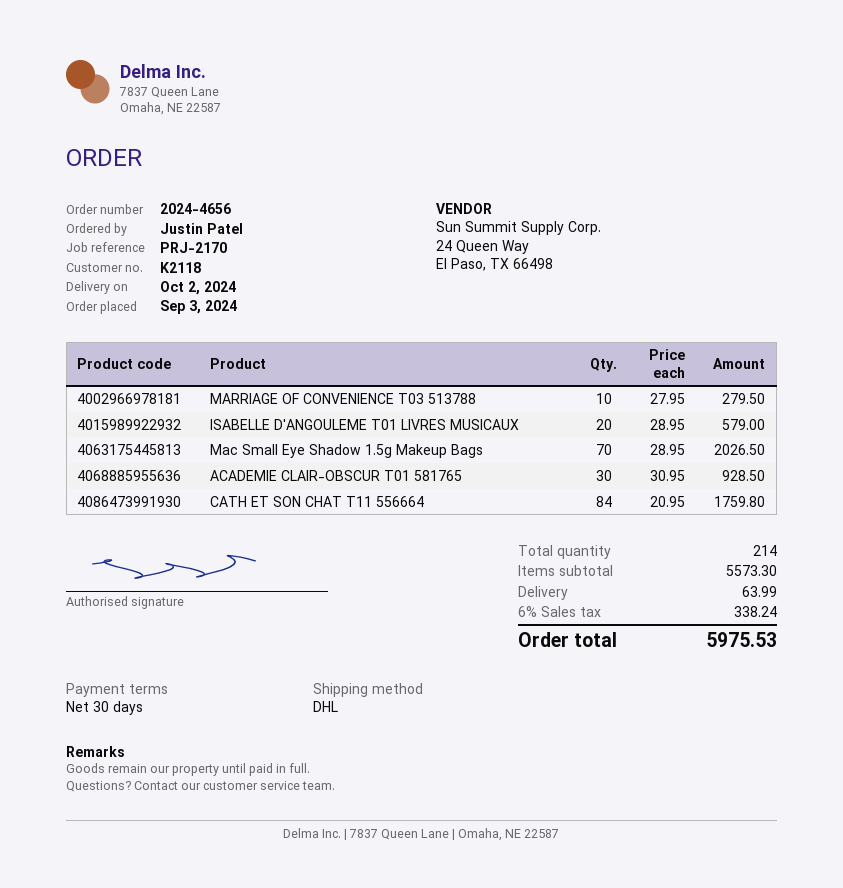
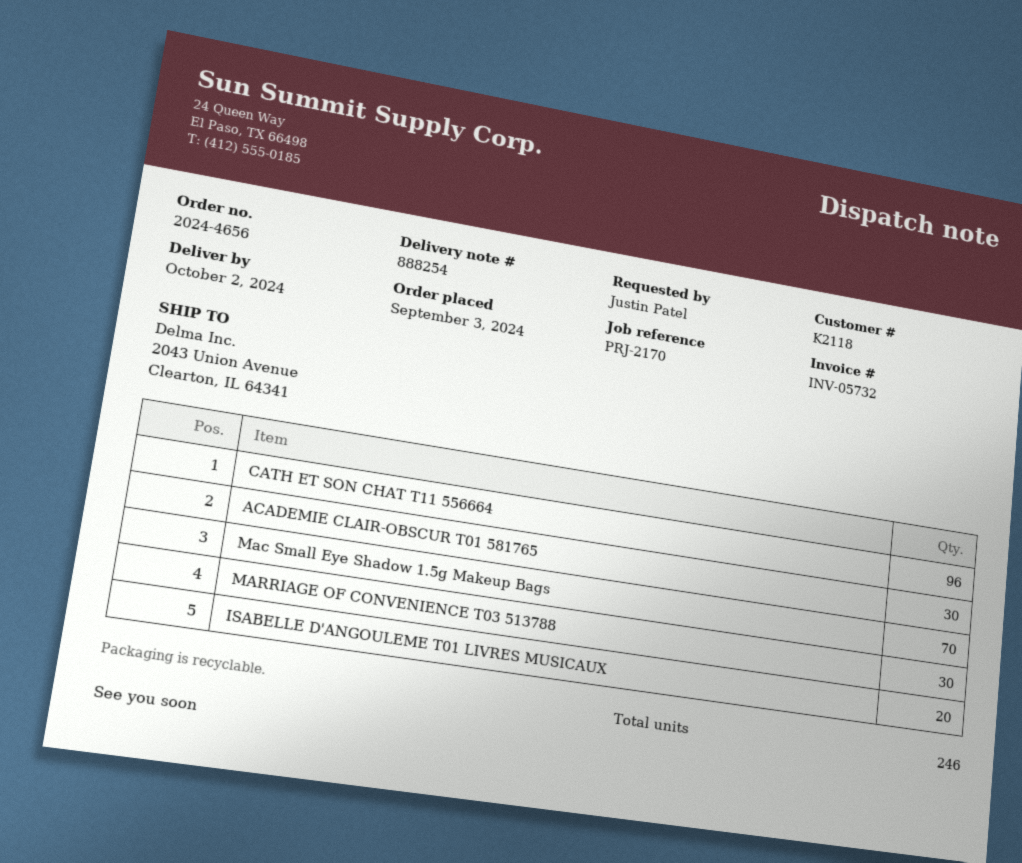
MARRIAGE OF CONVENIENCE T03 513788: 10 -> 30
CATH ET SON CHAT T11 556664: 84 -> 96
total quantity: 214 -> 246

